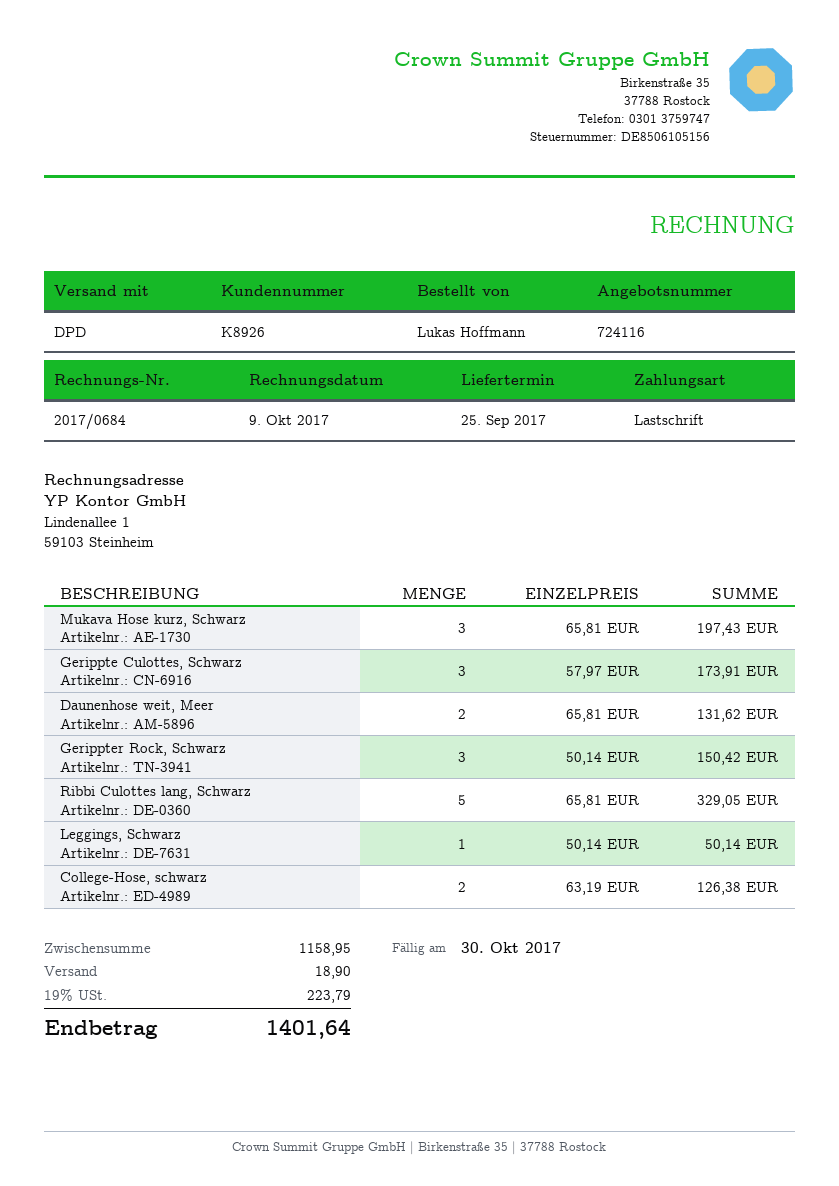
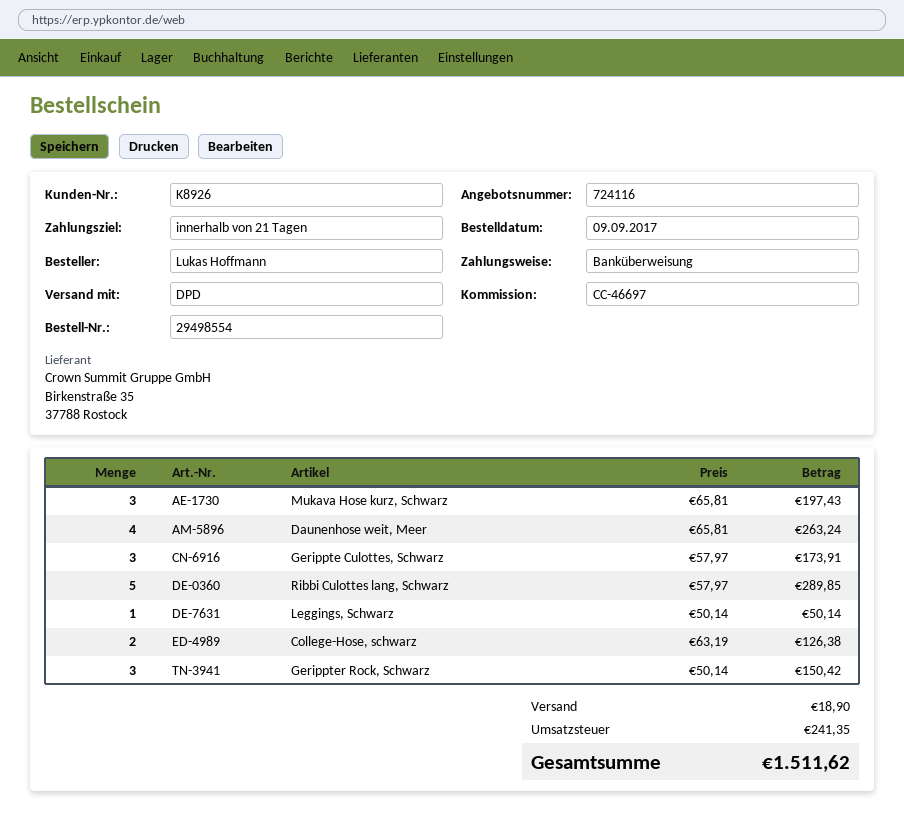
payment method: direct debit -> bank transfer
Daunenhose weit, Meer: 2 x 65.81 = 131.62 -> 4 x 65.81 = 263.24
Ribbi Culottes lang, Schwarz: 5 x 65.81 = 329.05 -> 5 x 57.97 = 289.85
tax: 223.79 -> 241.35
total: 1401.64 -> 1511.62

